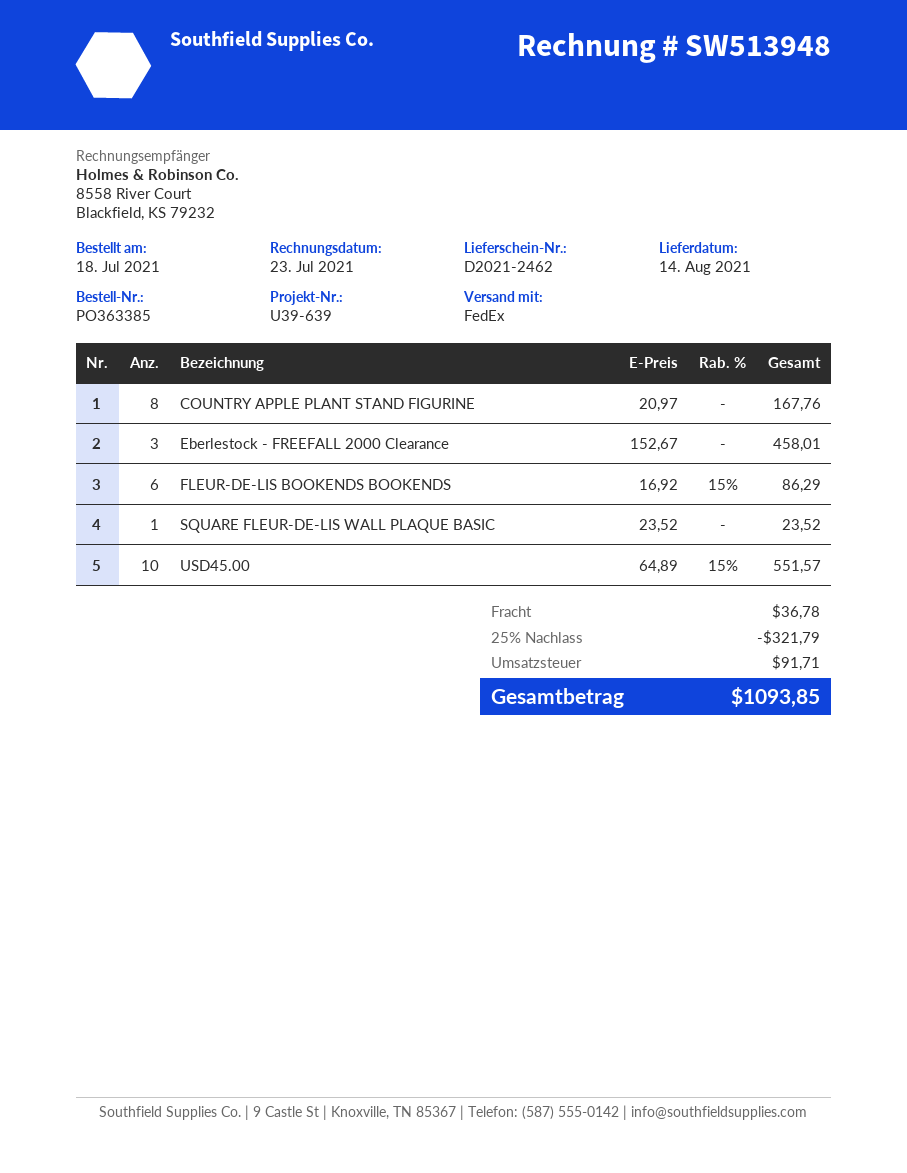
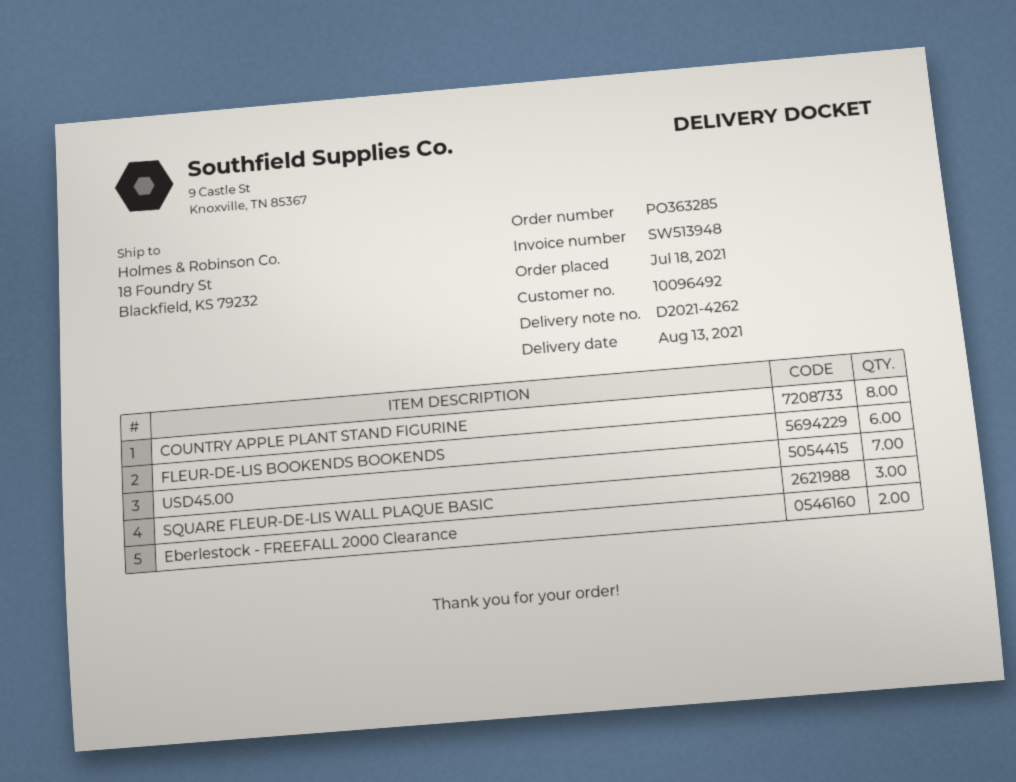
order number: PO363385 -> PO363285
delivery note number: D2021-2462 -> D2021-4262
delivery date: 2021-08-14 -> 2021-08-13
Eberlestock - FREEFALL 2000 Clearance: 3 -> 2
SQUARE FLEUR-DE-LIS WALL PLAQUE BASIC: 1 -> 3
USD45.00: 10 -> 7

